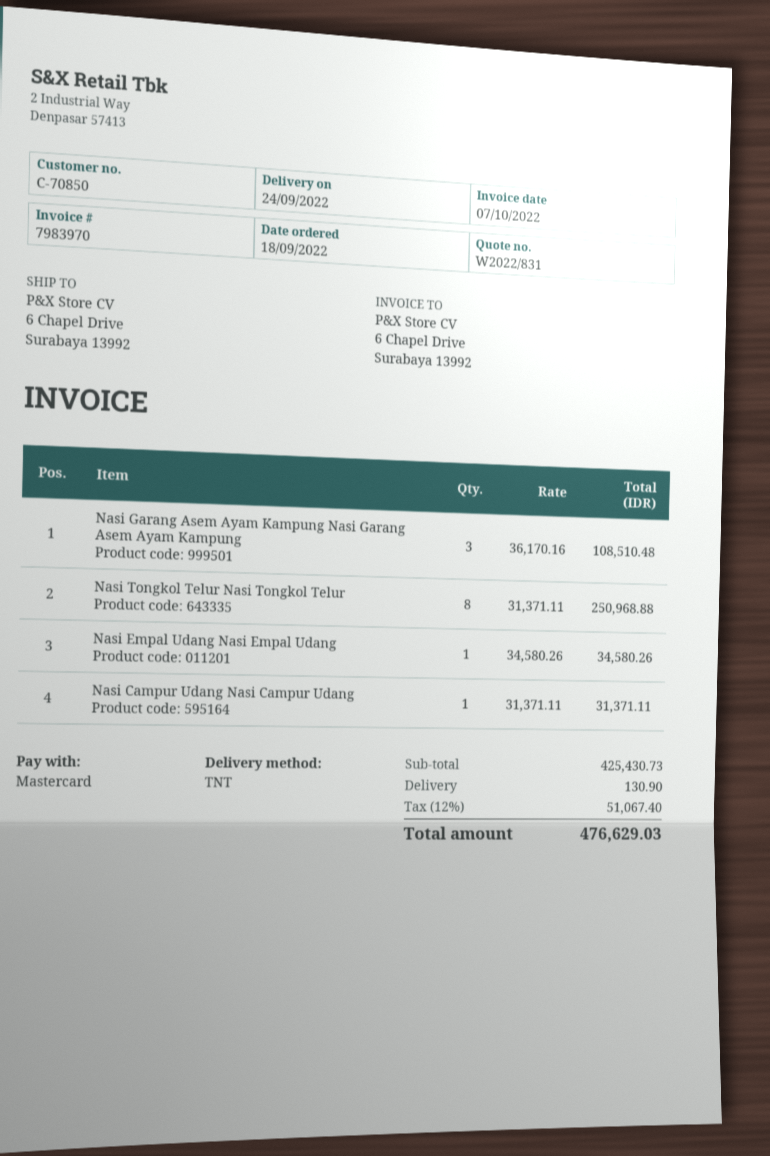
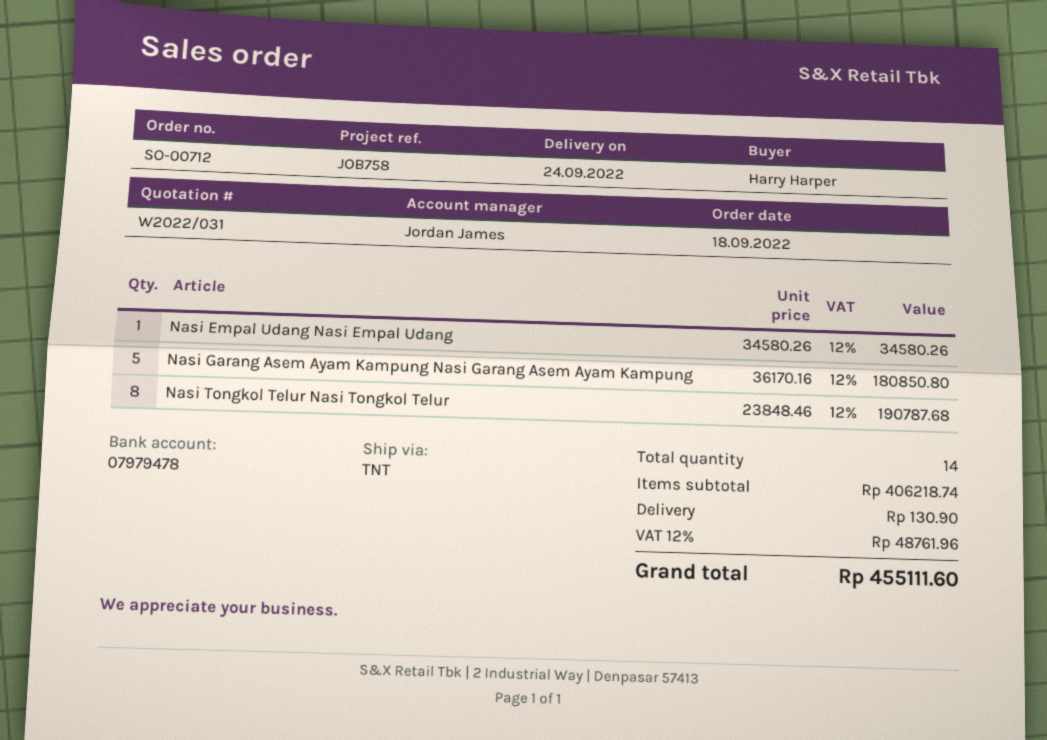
quote number: W2022/831 -> W2022/031
Nasi Garang Asem Ayam Kampung Nasi Garang Asem Ayam Kampung: 3 x 36170.16 = 108510.48 -> 5 x 36170.16 = 180850.80
Nasi Tongkol Telur Nasi Tongkol Telur: 8 x 31371.11 = 250968.88 -> 8 x 23848.46 = 190787.68
Nasi Campur Udang Nasi Campur Udang: 1 x 31371.11 = 31371.11 -> none
subtotal: 425430.73 -> 406218.74
tax: 12% = 51067.40 -> 12% = 48761.96
total: 476629.03 -> 455111.60

